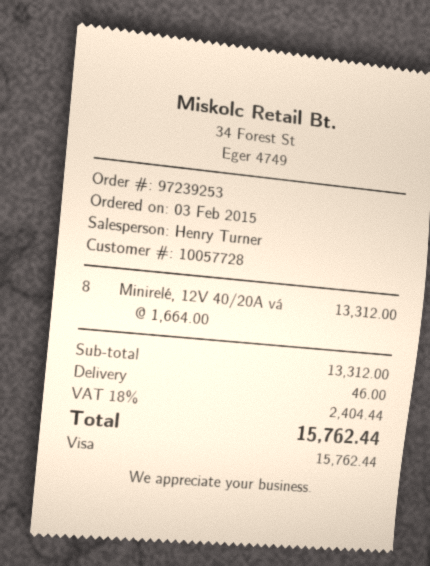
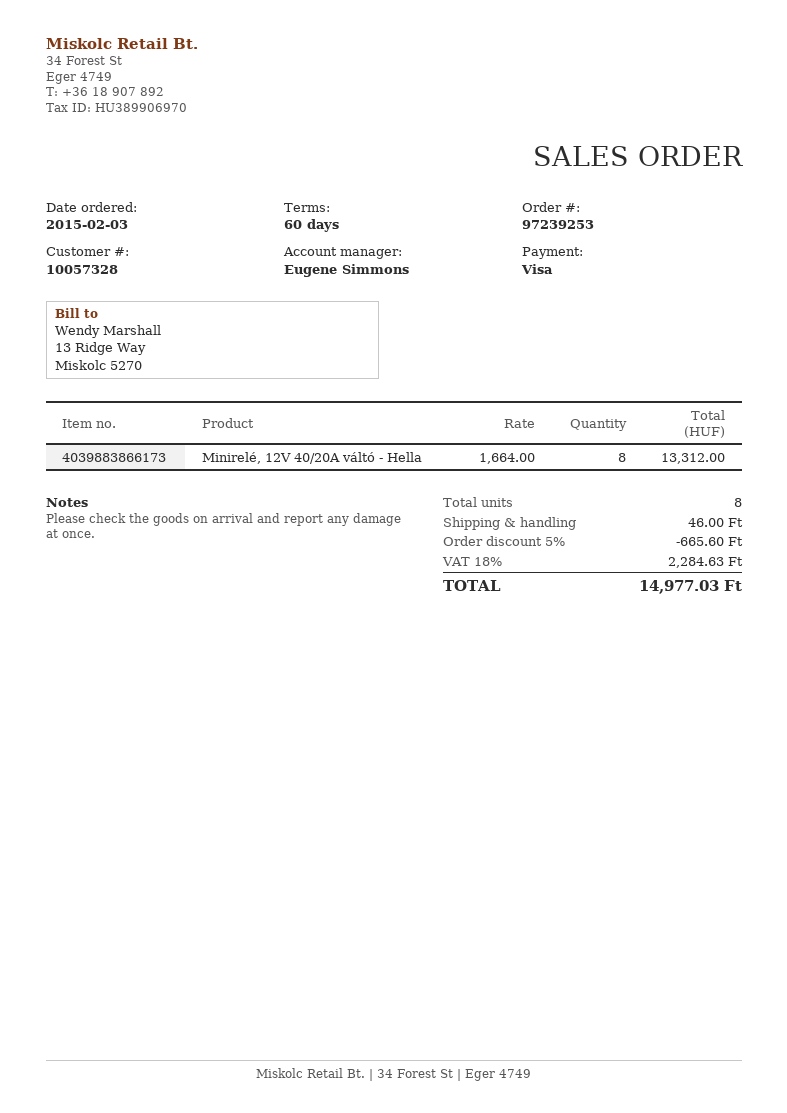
customer number: 10057728 -> 10057328
sales rep: Henry Turner -> Eugene Simmons
discount: none -> 5% = 665.60
tax: 18% = 2404.44 -> 18% = 2284.63
total: 15762.44 -> 14977.03

